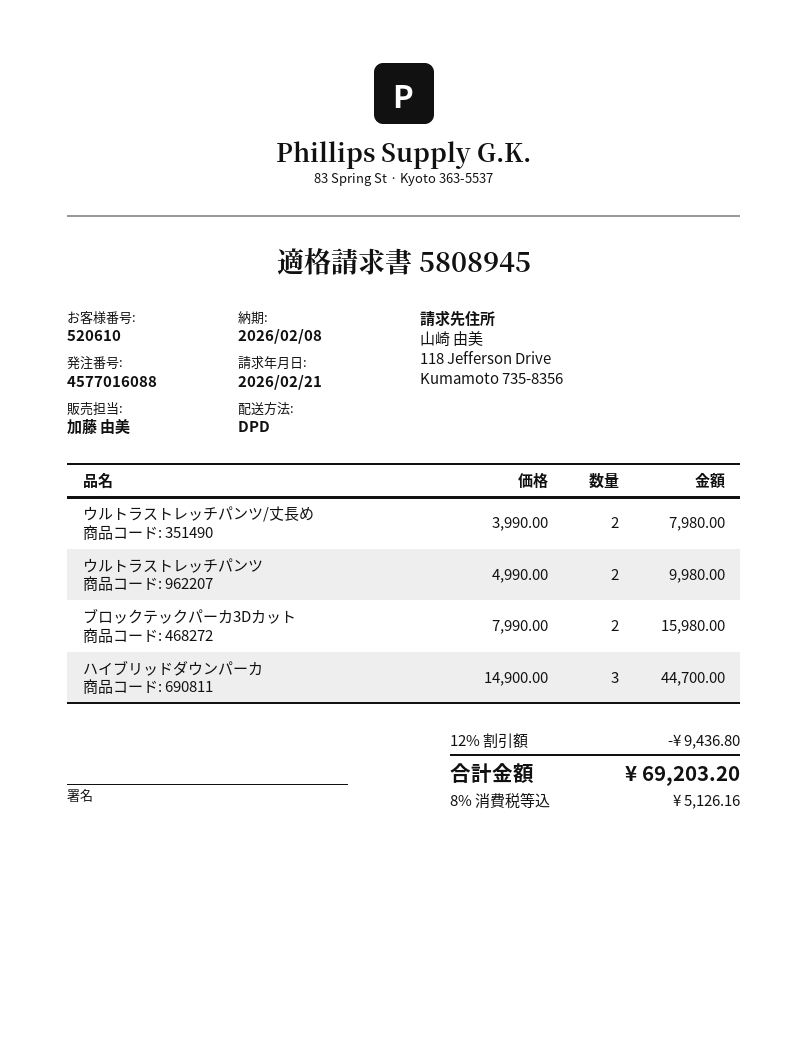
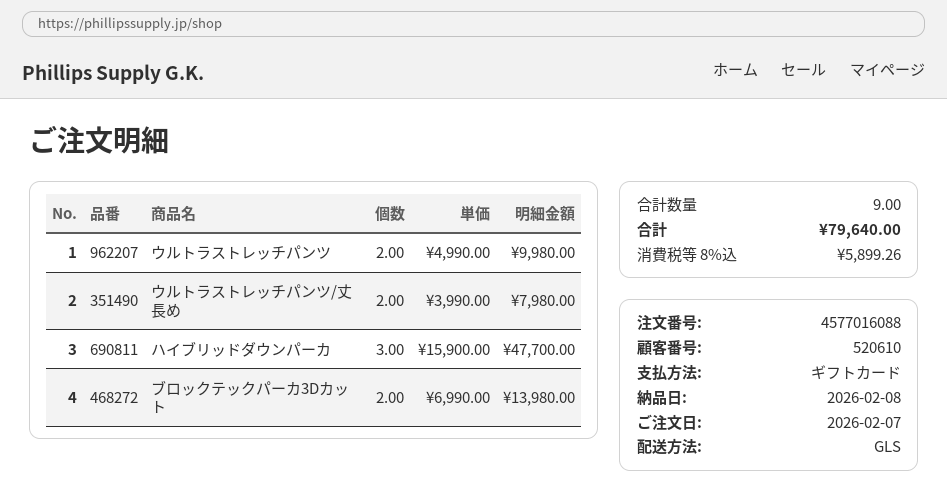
shipping method: DPD -> GLS
ブロックテックパーカ3Dカット: 2 x 7990.00 = 15980.00 -> 2 x 6990.00 = 13980.00
ハイブリッドダウンパーカ: 3 x 14900.00 = 44700.00 -> 3 x 15900.00 = 47700.00
discount: 12% = 9436.80 -> none
tax: 8% = 5126.16 -> 8% = 5899.26
total: 69203.20 -> 79640.00

